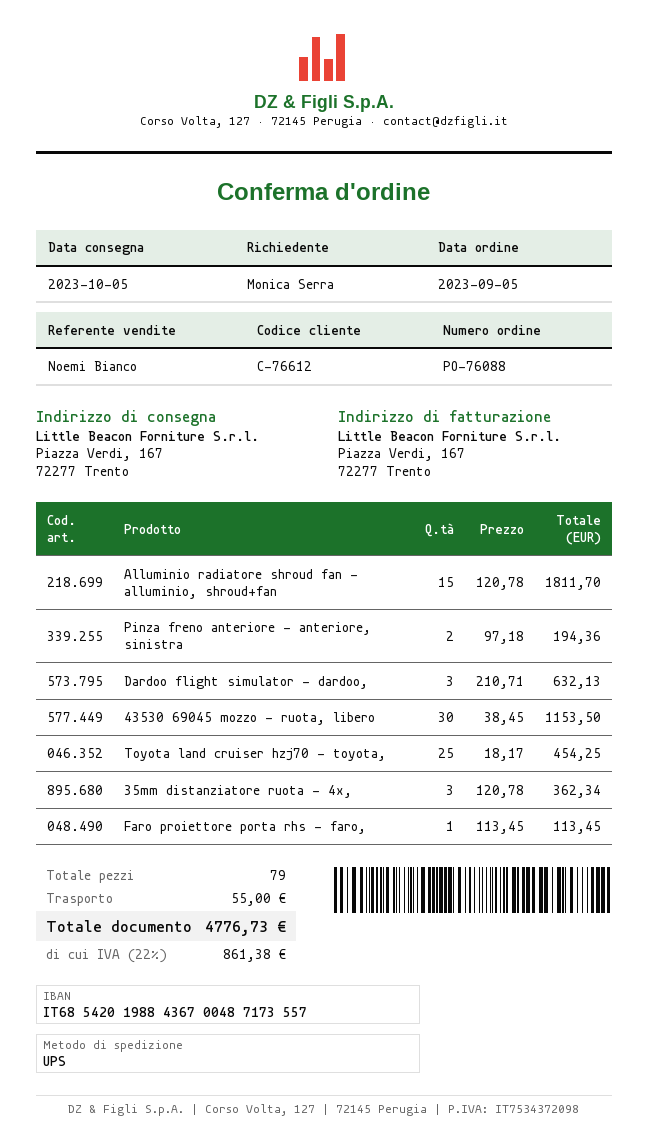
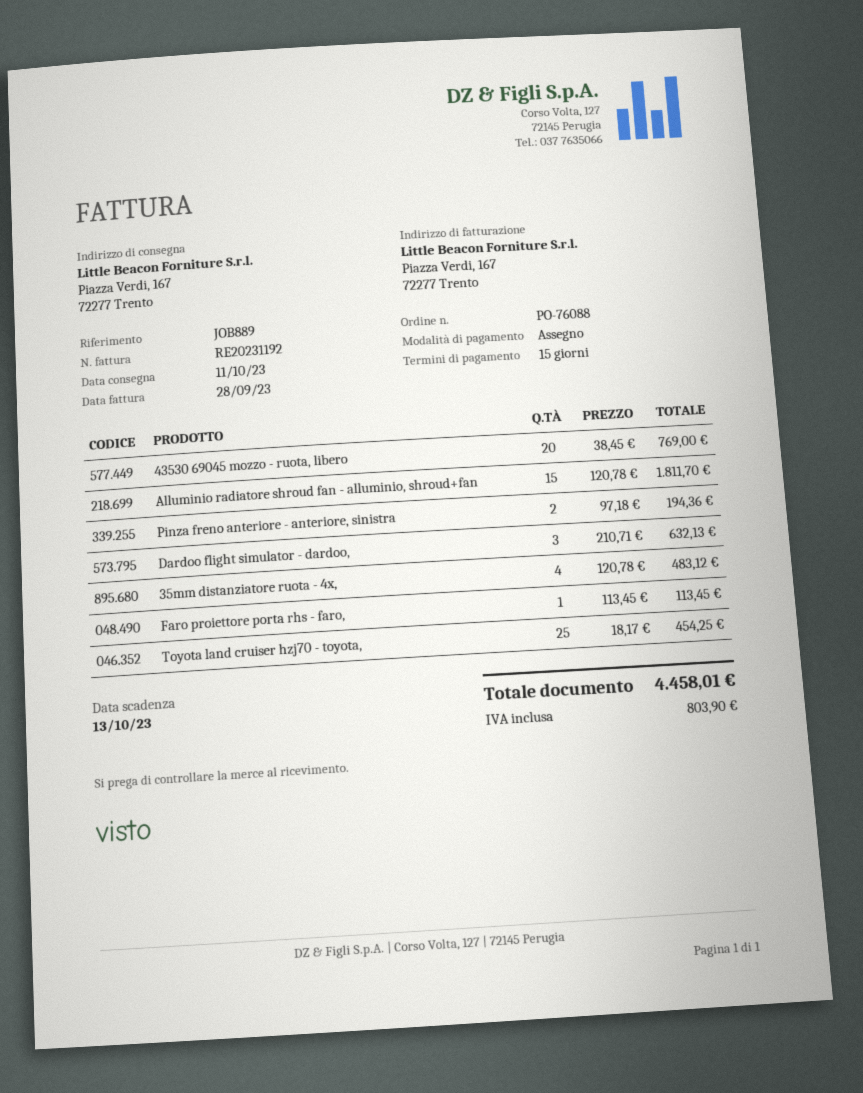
delivery date: 2023-10-05 -> 2023-10-11
43530 69045 mozzo - ruota, libero: 30 x 38.45 = 1153.50 -> 20 x 38.45 = 769.00
35mm distanziatore ruota - 4x,: 3 x 120.78 = 362.34 -> 4 x 120.78 = 483.12
shipping: 55.00 -> none
tax: 861.38 -> 803.90
total: 4776.73 -> 4458.01

